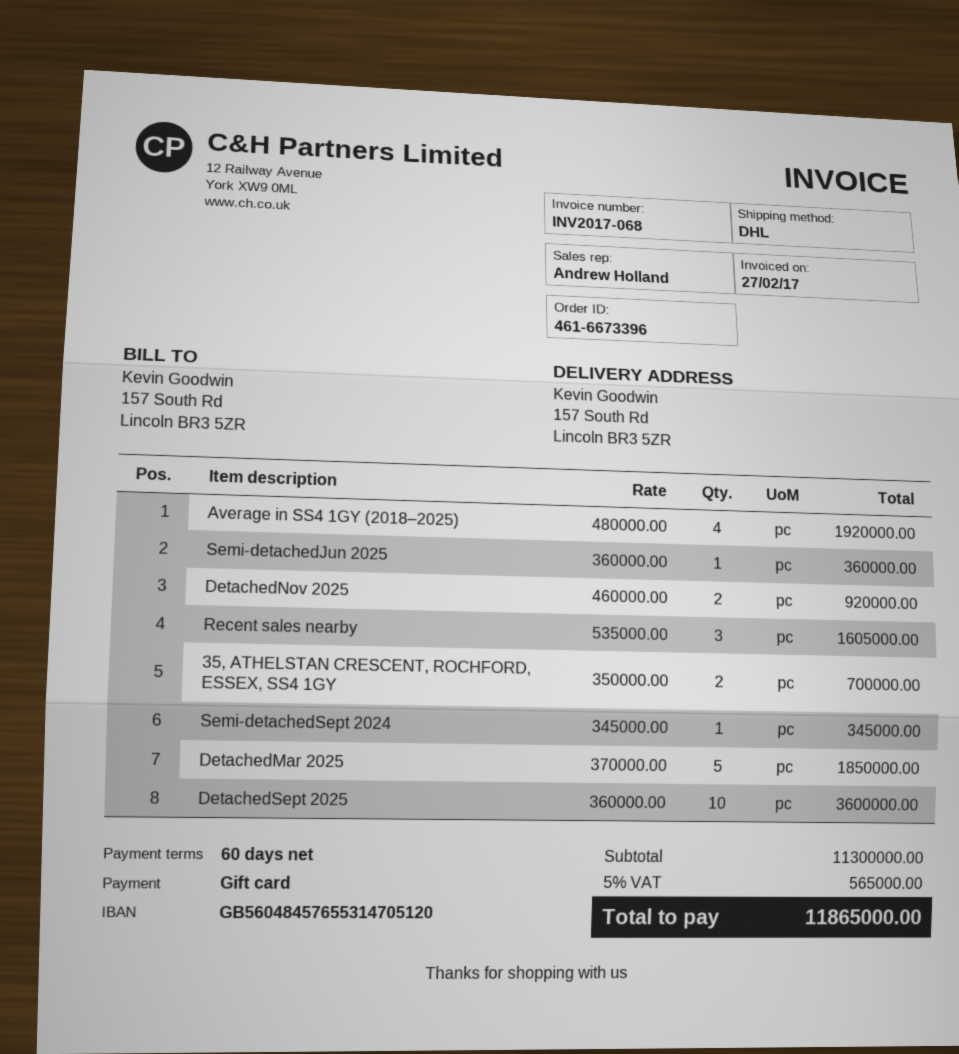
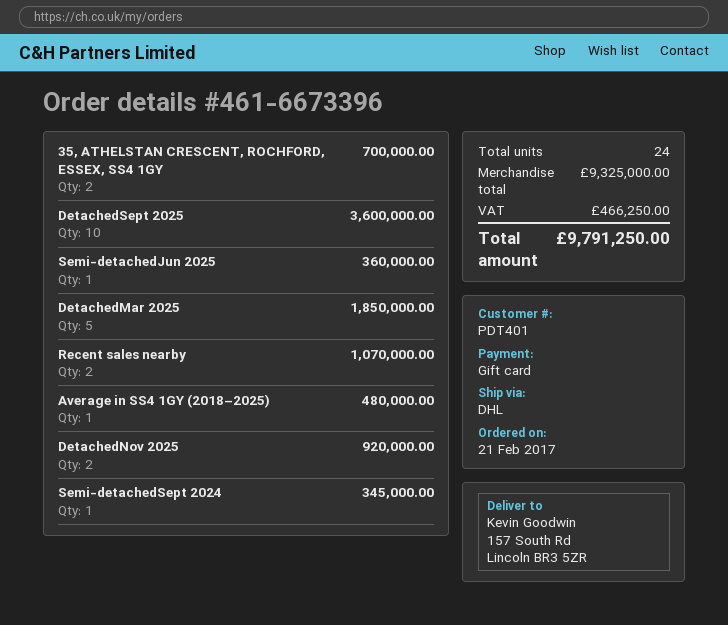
Average in SS4 1GY (2018–2025): 4 for 1920000.00 -> 1 for 480000.00
Recent sales nearby: 3 for 1605000.00 -> 2 for 1070000.00
subtotal: 11300000.00 -> 9325000.00
tax: 565000.00 -> 466250.00
total: 11865000.00 -> 9791250.00

